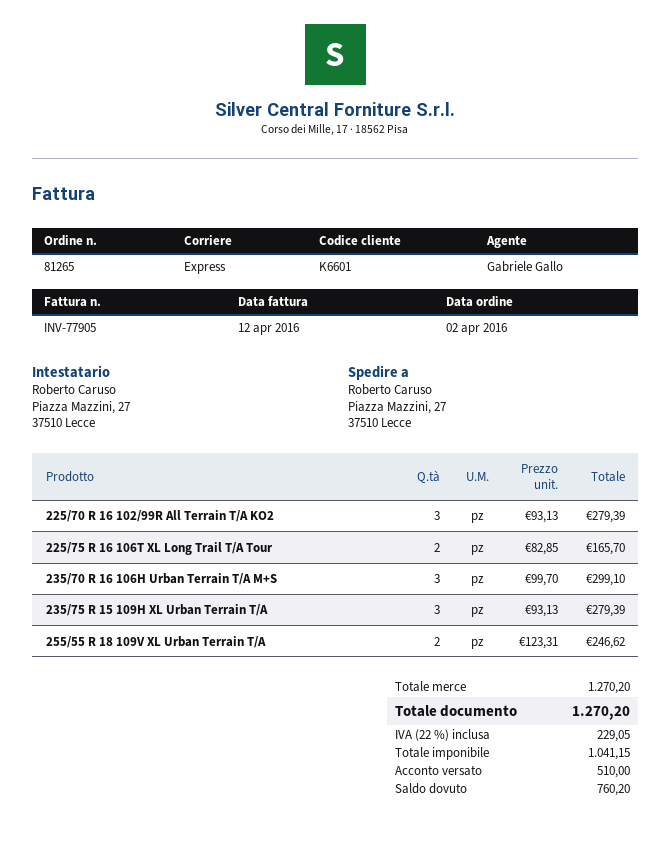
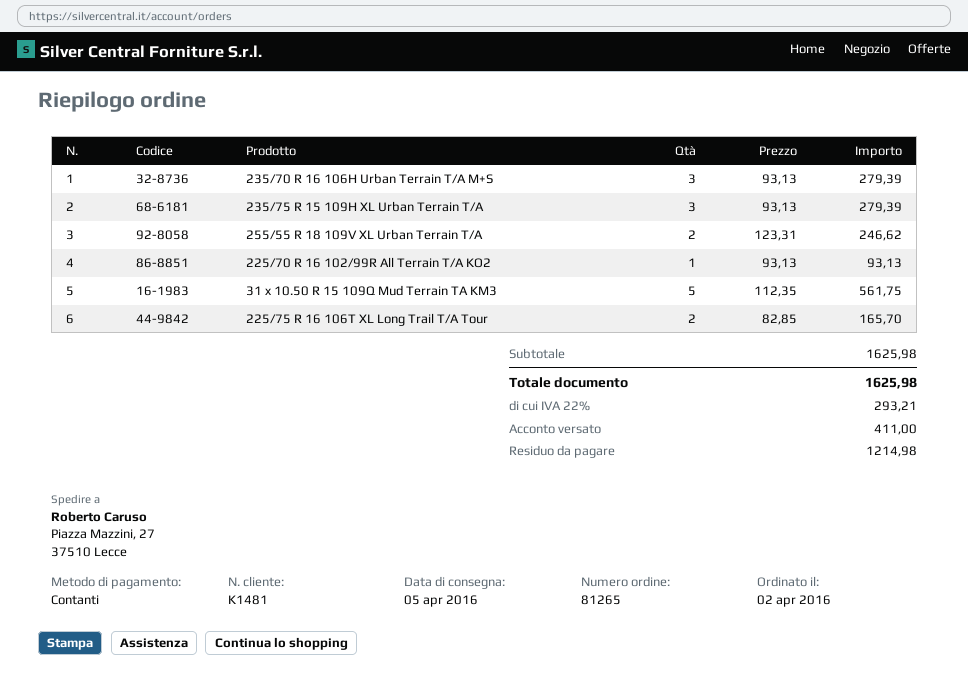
customer number: K6601 -> K1481
225/70 R 16 102/99R All Terrain T/A KO2: 3 x 93.13 = 279.39 -> 1 x 93.13 = 93.13
235/70 R 16 106H Urban Terrain T/A M+S: 3 x 99.70 = 299.10 -> 3 x 93.13 = 279.39
31 x 10.50 R 15 109Q Mud Terrain TA KM3: none -> 5 x 112.35 = 561.75
subtotal: 1270.20 -> 1625.98
tax: 22% = 229.05 -> 22% = 293.21
total: 1270.20 -> 1625.98
deposit: 510.00 -> 411.00
balance: 760.20 -> 1214.98

